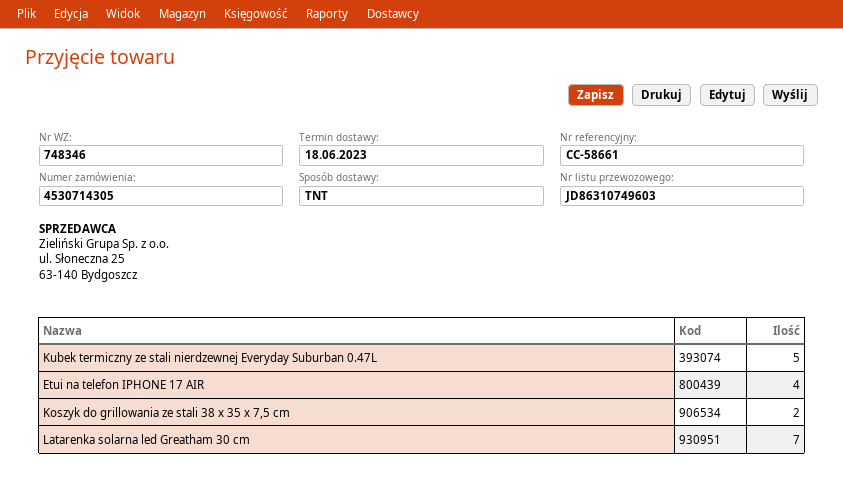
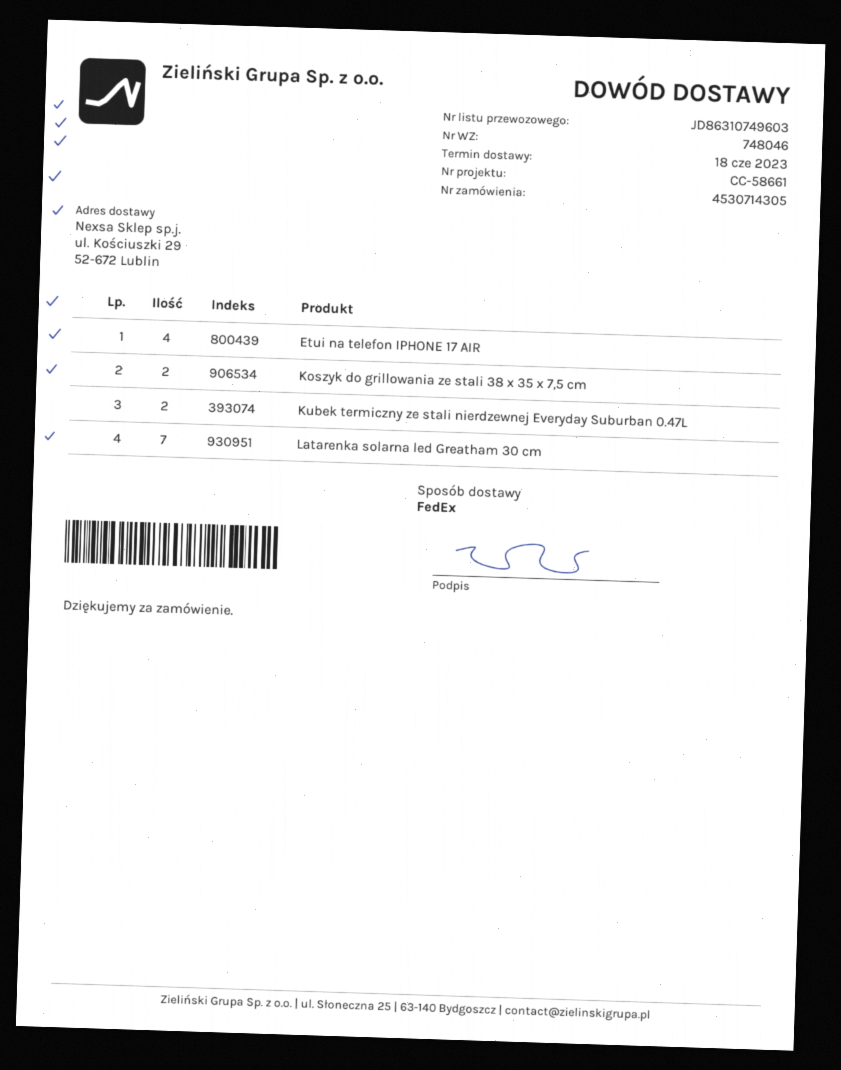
delivery note number: 748346 -> 748046
shipping method: TNT -> FedEx
Kubek termiczny ze stali nierdzewnej Everyday Suburban 0.47L: 5 -> 2

